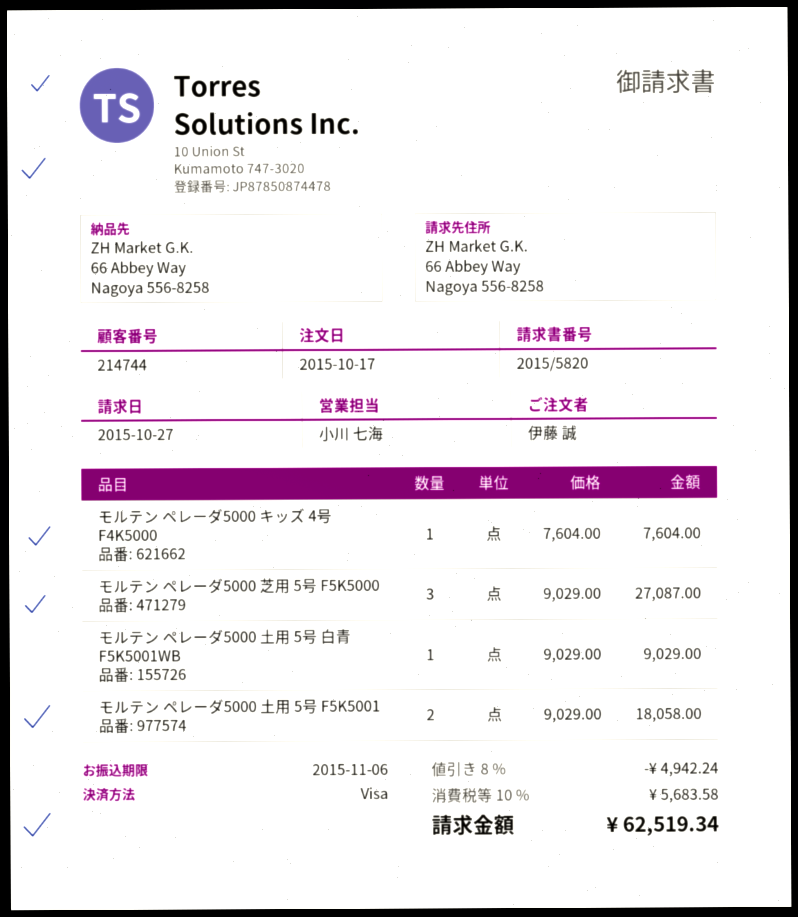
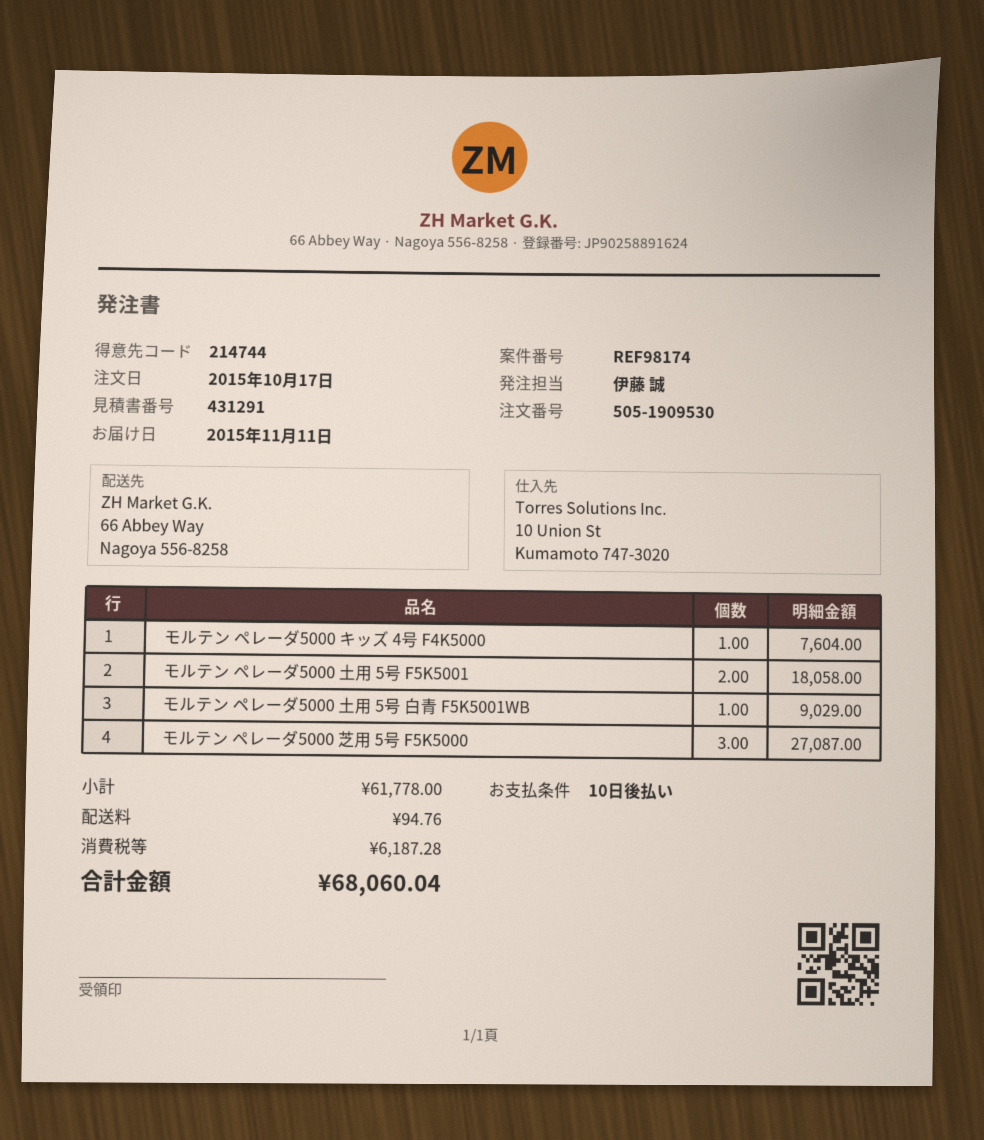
discount: 8% = 4942.24 -> none
shipping: none -> 94.76
tax: 5683.58 -> 6187.28
total: 62519.34 -> 68060.04

